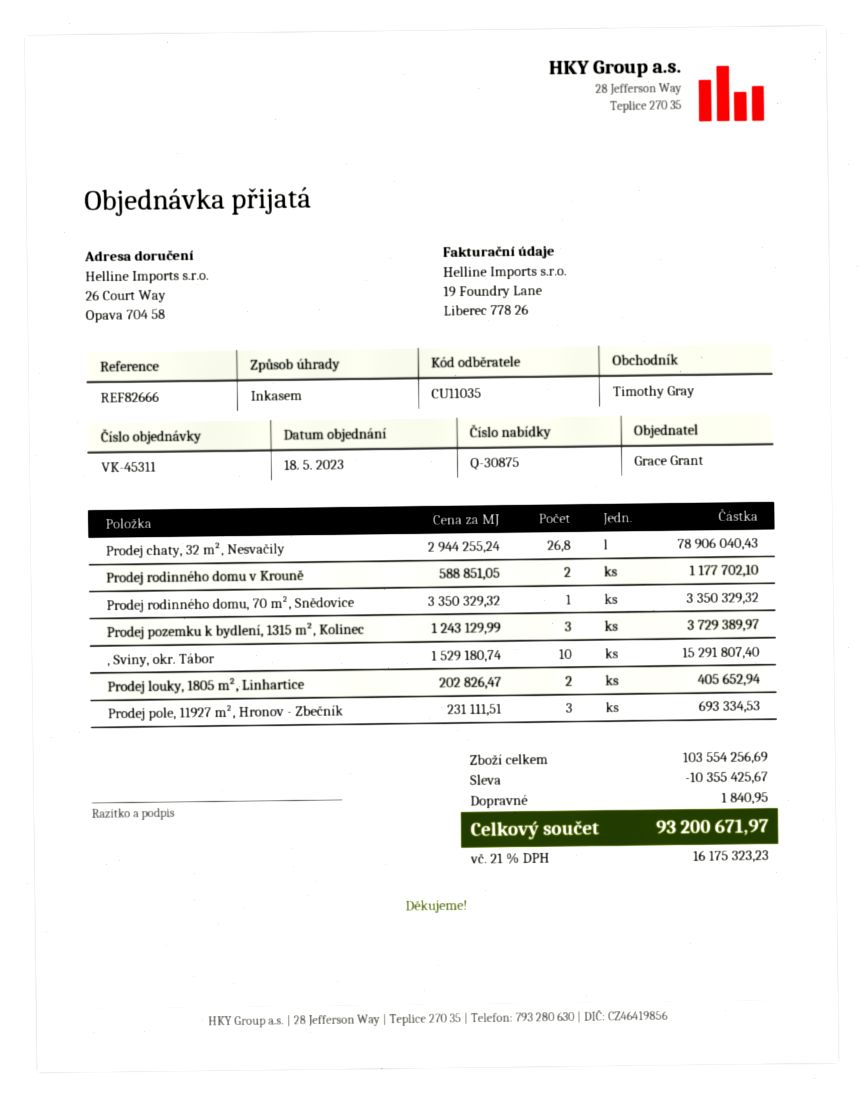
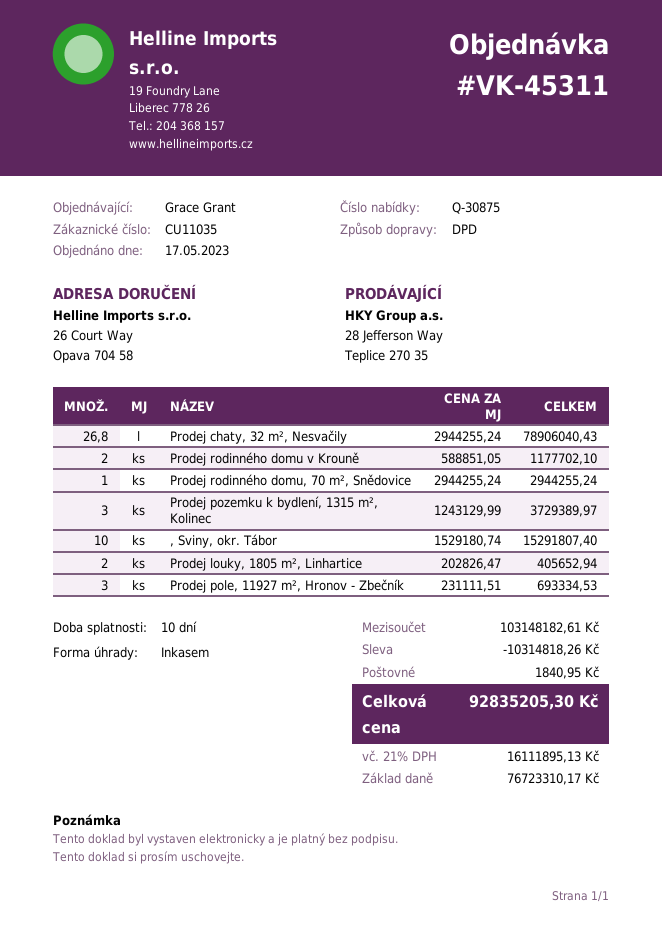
order date: 2023-05-18 -> 2023-05-17
Prodej rodinného domu, 70 m², Snědovice: 1 x 3350329.32 = 3350329.32 -> 1 x 2944255.24 = 2944255.24
subtotal: 103554256.69 -> 103148182.61
discount: 10355425.67 -> 10314818.26
tax: 21% = 16175323.23 -> 21% = 16111895.13
total: 93200671.97 -> 92835205.30

